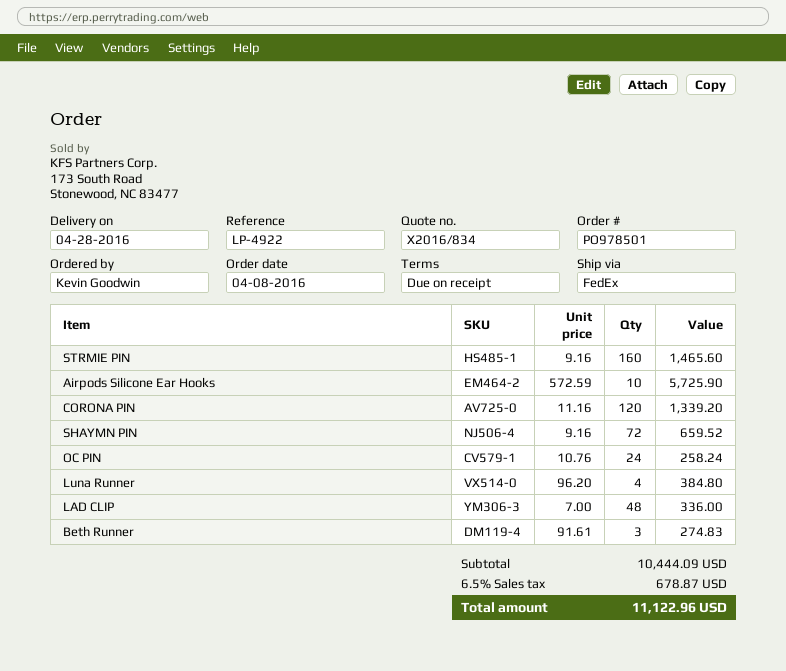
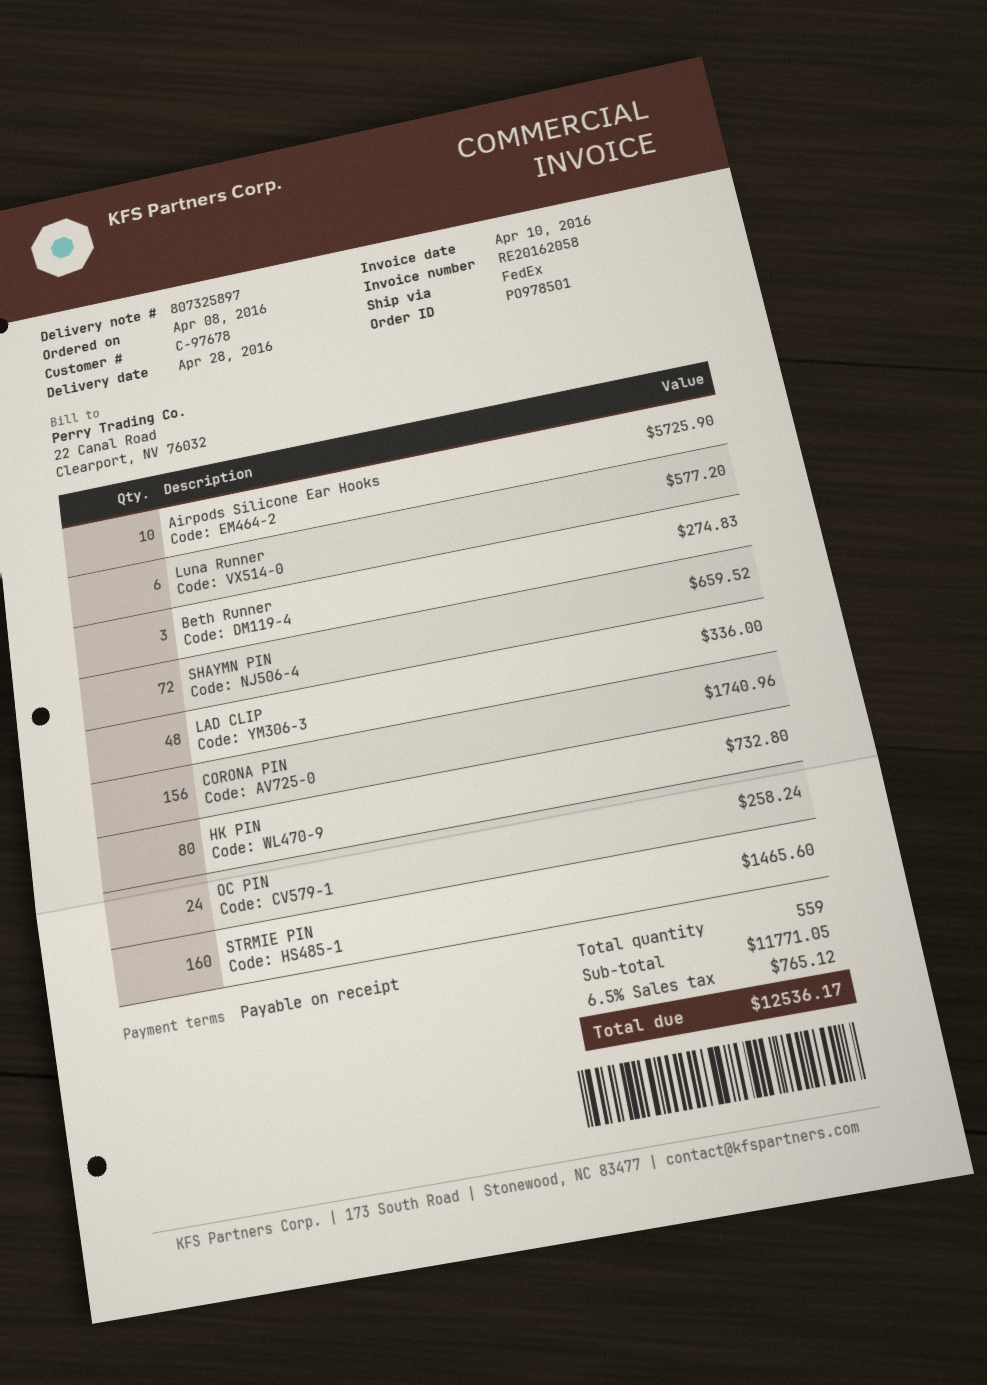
CORONA PIN: 120 for 1339.20 -> 156 for 1740.96
Luna Runner: 4 for 384.80 -> 6 for 577.20
HK PIN: none -> 80 for 732.80
subtotal: 10444.09 -> 11771.05
tax: 6.5% = 678.87 -> 6.5% = 765.12
total: 11122.96 -> 12536.17

